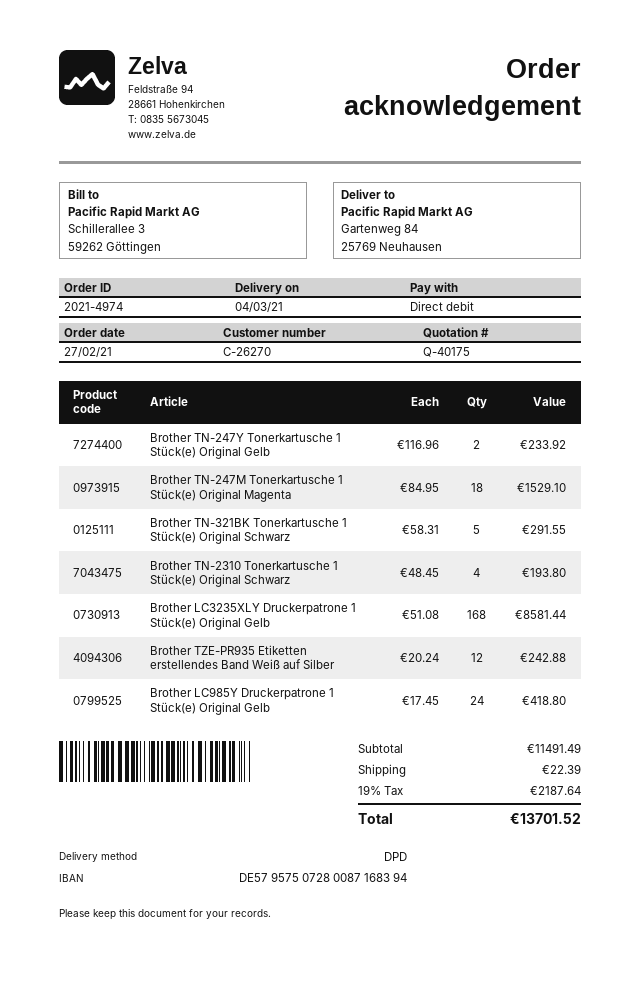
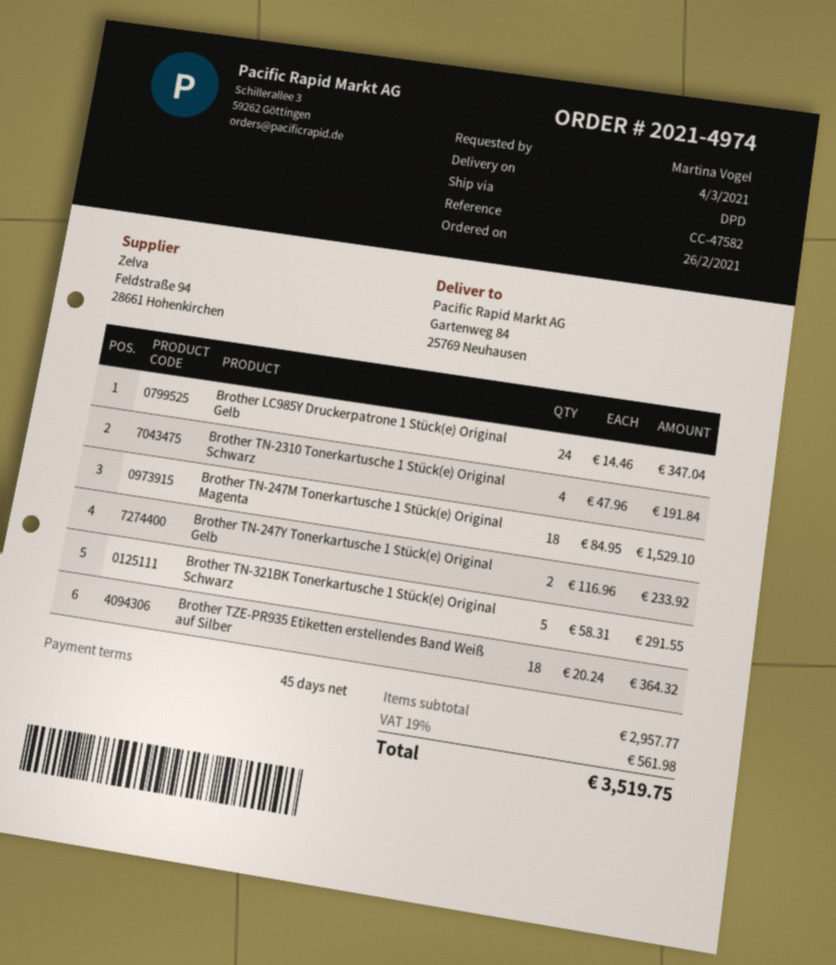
order date: 2021-02-27 -> 2021-02-26
Brother TN-2310 Tonerkartusche 1 Stück(e) Original Schwarz: 4 x 48.45 = 193.80 -> 4 x 47.96 = 191.84
Brother LC3235XLY Druckerpatrone 1 Stück(e) Original Gelb: 168 x 51.08 = 8581.44 -> none
Brother TZE-PR935 Etiketten erstellendes Band Weiß auf Silber: 12 x 20.24 = 242.88 -> 18 x 20.24 = 364.32
Brother LC985Y Druckerpatrone 1 Stück(e) Original Gelb: 24 x 17.45 = 418.80 -> 24 x 14.46 = 347.04
subtotal: 11491.49 -> 2957.77
shipping: 22.39 -> none
tax: 19% = 2187.64 -> 19% = 561.98
total: 13701.52 -> 3519.75

